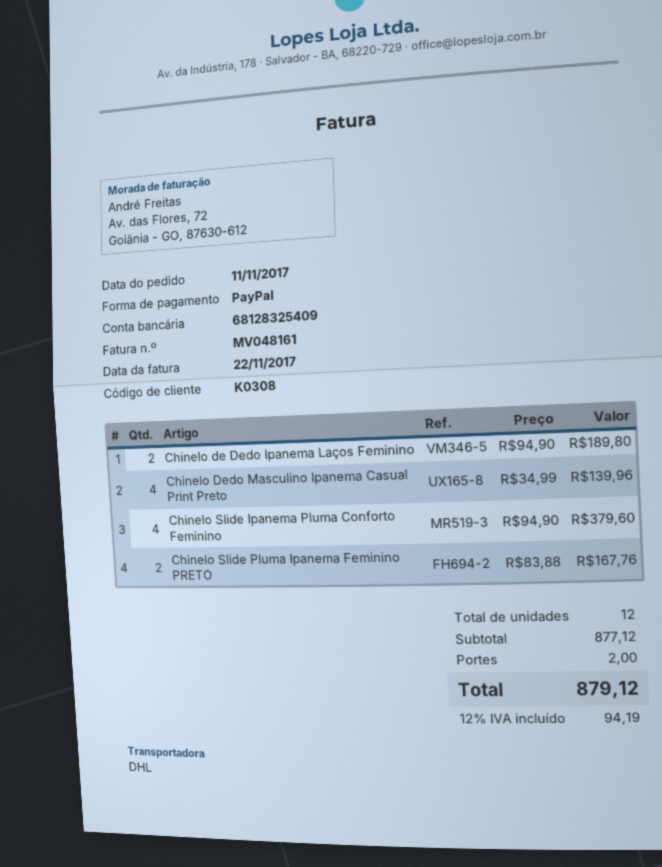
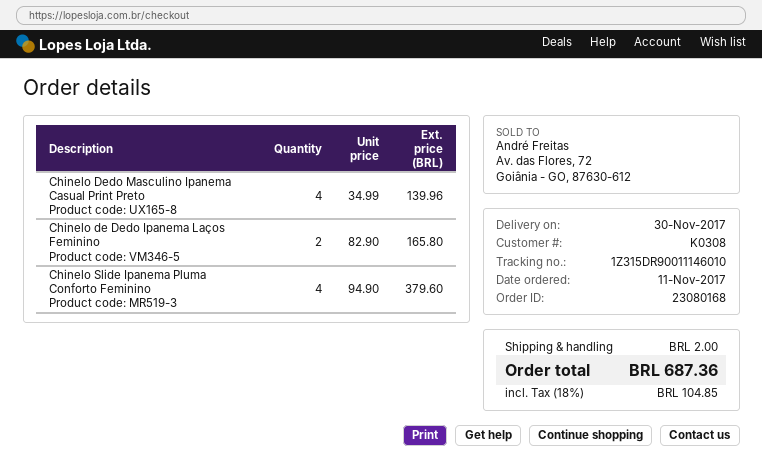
Chinelo de Dedo Ipanema Laços Feminino: 2 x 94.90 = 189.80 -> 2 x 82.90 = 165.80
Chinelo Slide Pluma Ipanema Feminino PRETO: 2 x 83.88 = 167.76 -> none
tax: 12% = 94.19 -> 18% = 104.85
total: 879.12 -> 687.36

